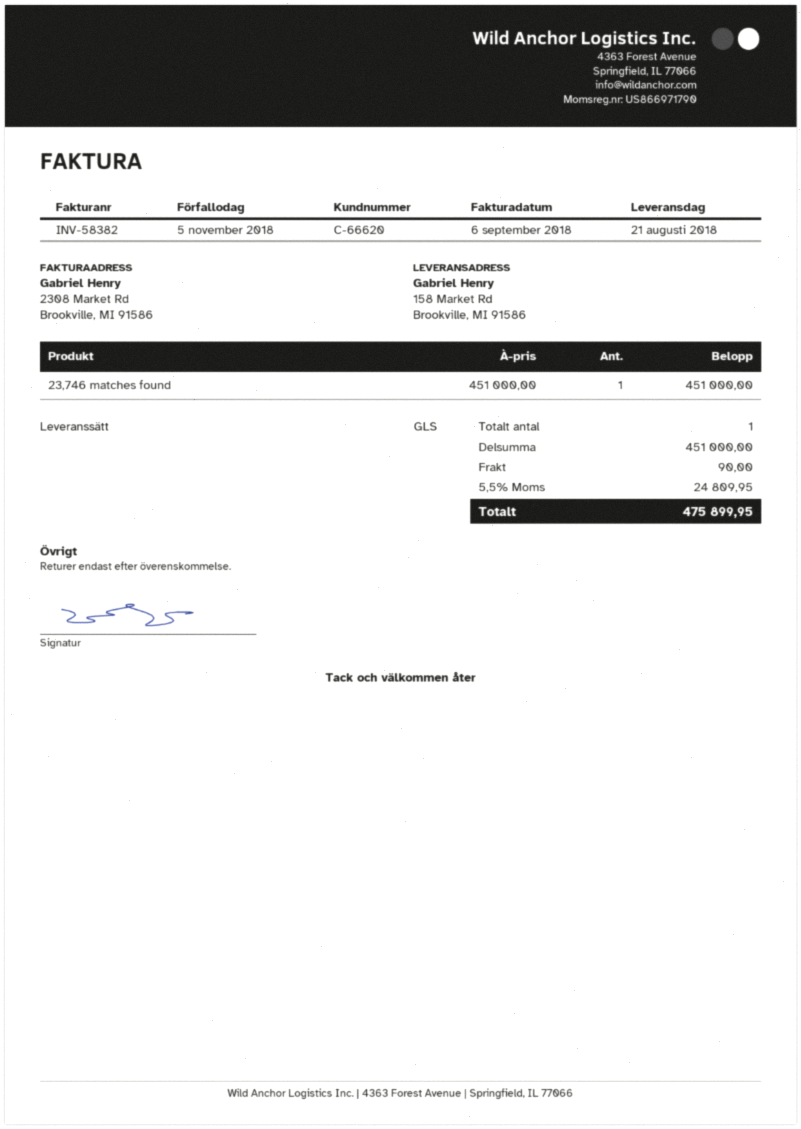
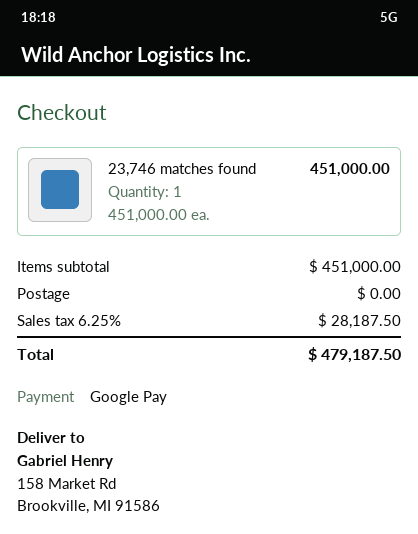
shipping: 90.00 -> 0.00
tax: 5.5% = 24809.95 -> 6.25% = 28187.50
total: 475899.95 -> 479187.50

